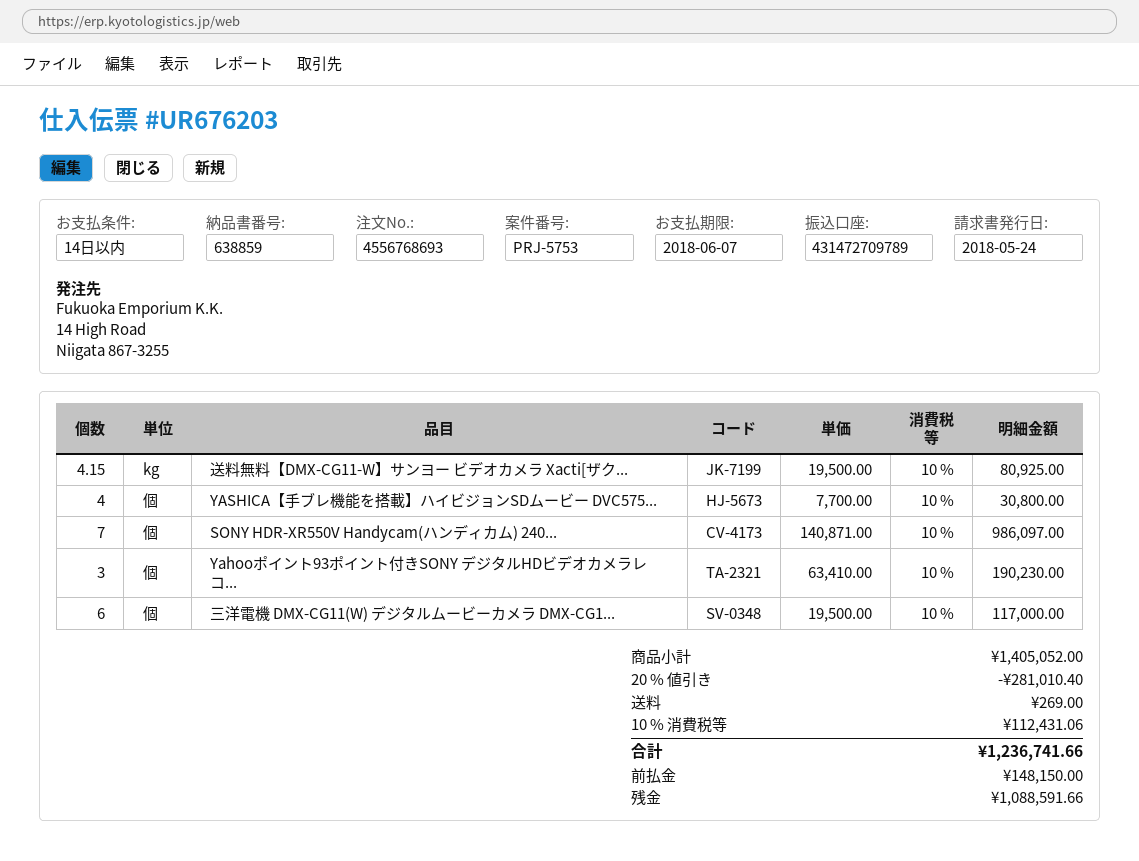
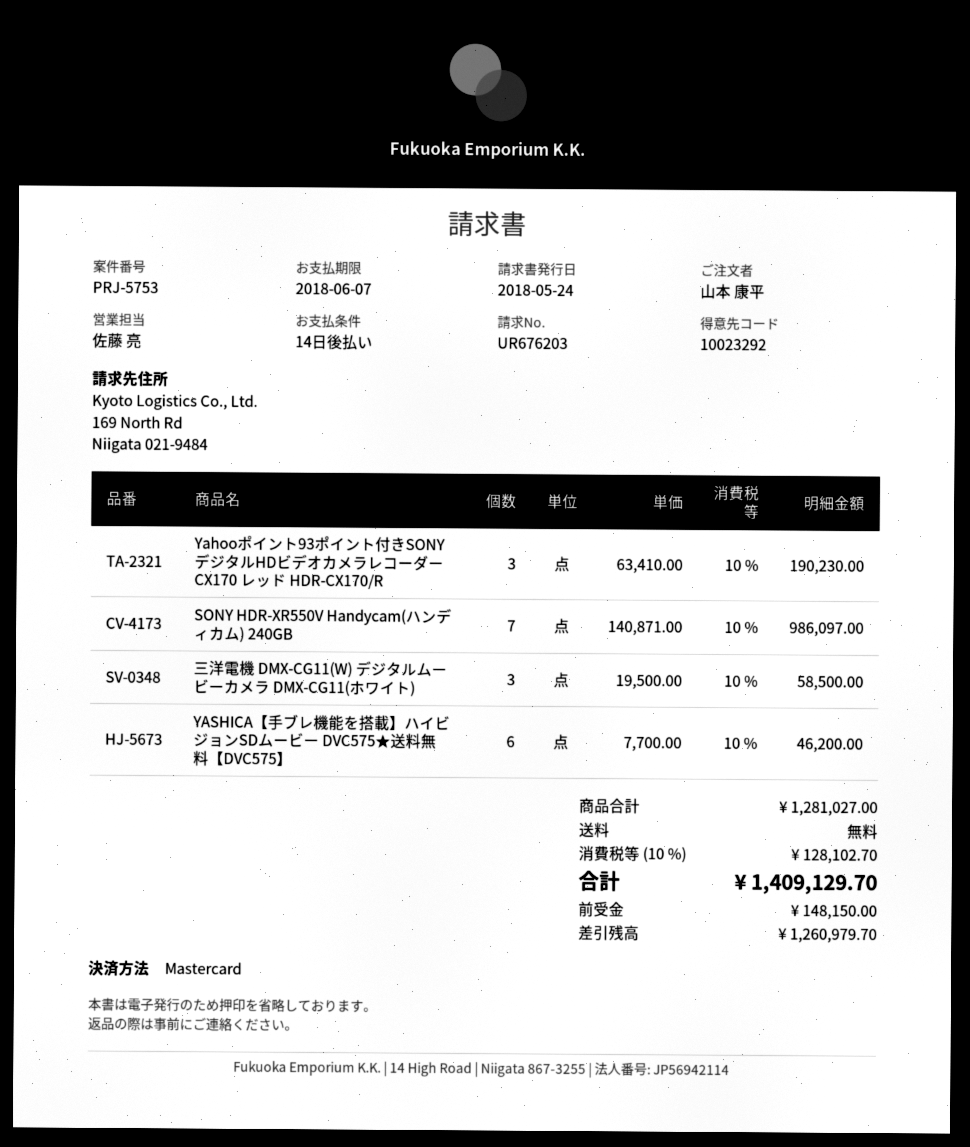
送料無料【DMX-CG11-W】サンヨー ビデオカメラ Xacti[ザク...: 4.15 x 19500.00 = 80925.00 -> none
YASHICA【手ブレ機能を搭載】ハイビジョンSDムービー DVC575...: 4 x 7700.00 = 30800.00 -> 6 x 7700.00 = 46200.00
三洋電機 DMX-CG11(W) デジタルムービーカメラ DMX-CG1...: 6 x 19500.00 = 117000.00 -> 3 x 19500.00 = 58500.00
subtotal: 1405052.00 -> 1281027.00
discount: 20% = 281010.40 -> none
shipping: 269.00 -> 0.00
tax: 10% = 112431.06 -> 10% = 128102.70
total: 1236741.66 -> 1409129.70
balance: 1088591.66 -> 1260979.70

